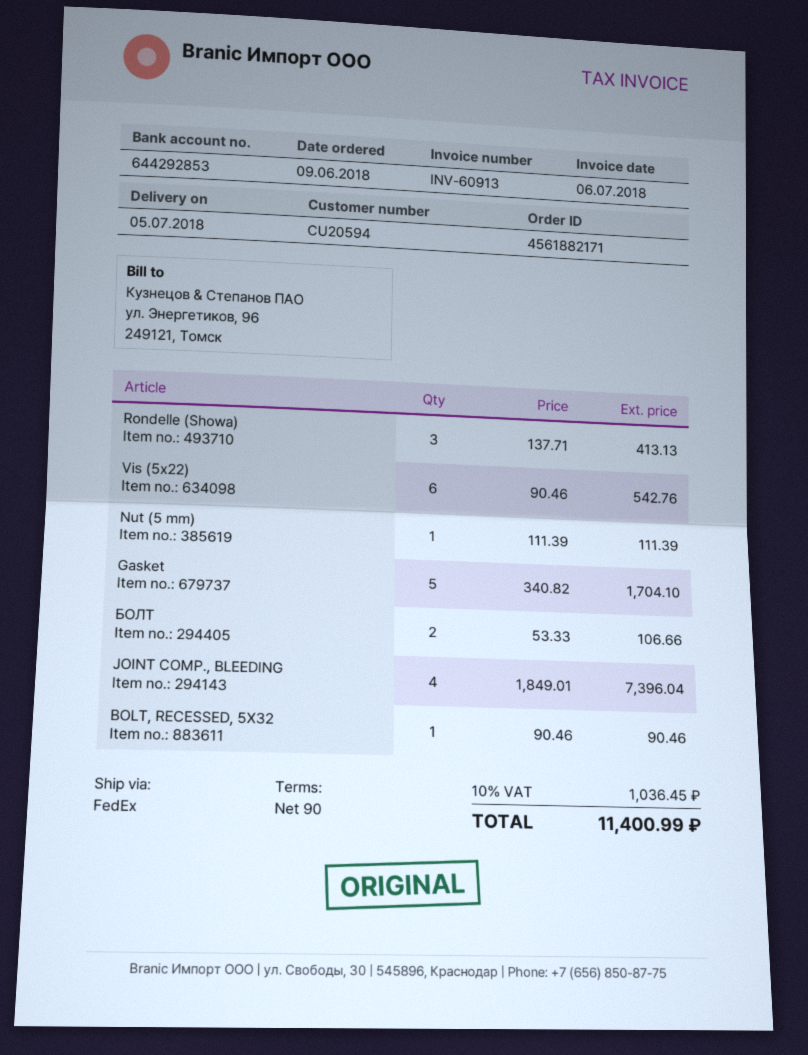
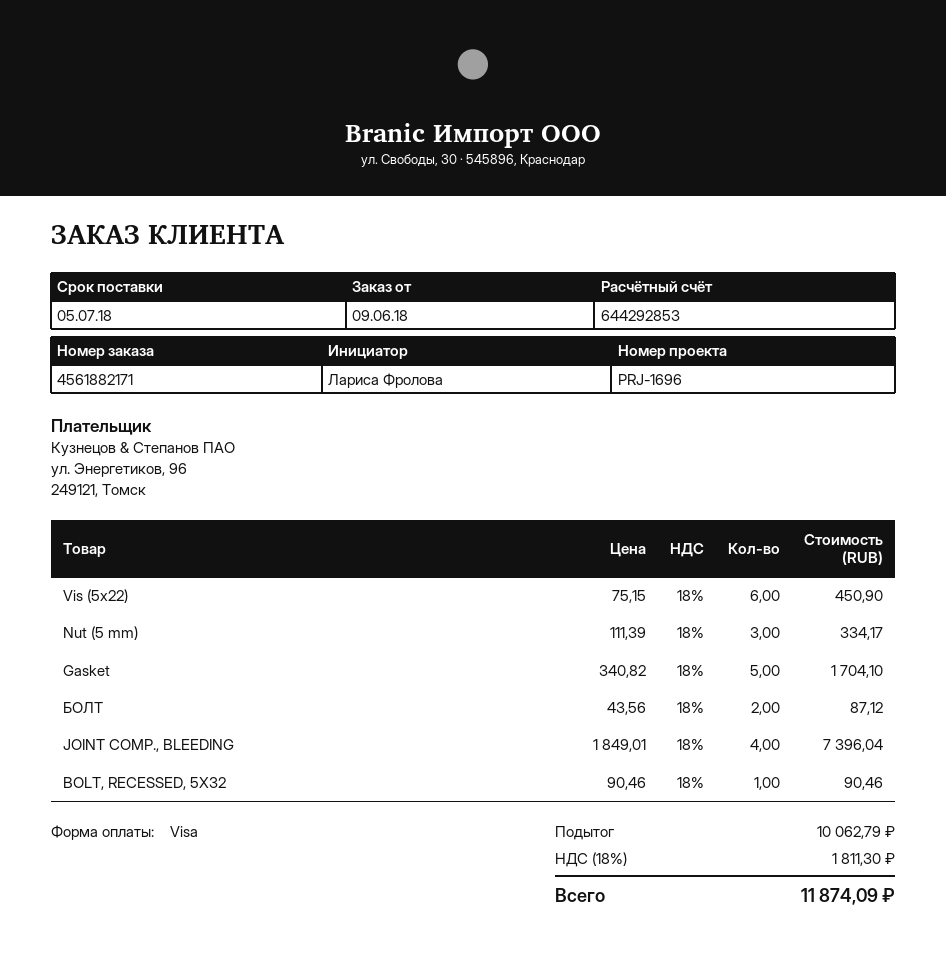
Rondelle (Showa): 3 x 137.71 = 413.13 -> none
Vis (5x22): 6 x 90.46 = 542.76 -> 6 x 75.15 = 450.90
Nut (5 mm): 1 x 111.39 = 111.39 -> 3 x 111.39 = 334.17
БОЛТ: 2 x 53.33 = 106.66 -> 2 x 43.56 = 87.12
tax: 10% = 1036.45 -> 18% = 1811.30
total: 11400.99 -> 11874.09

